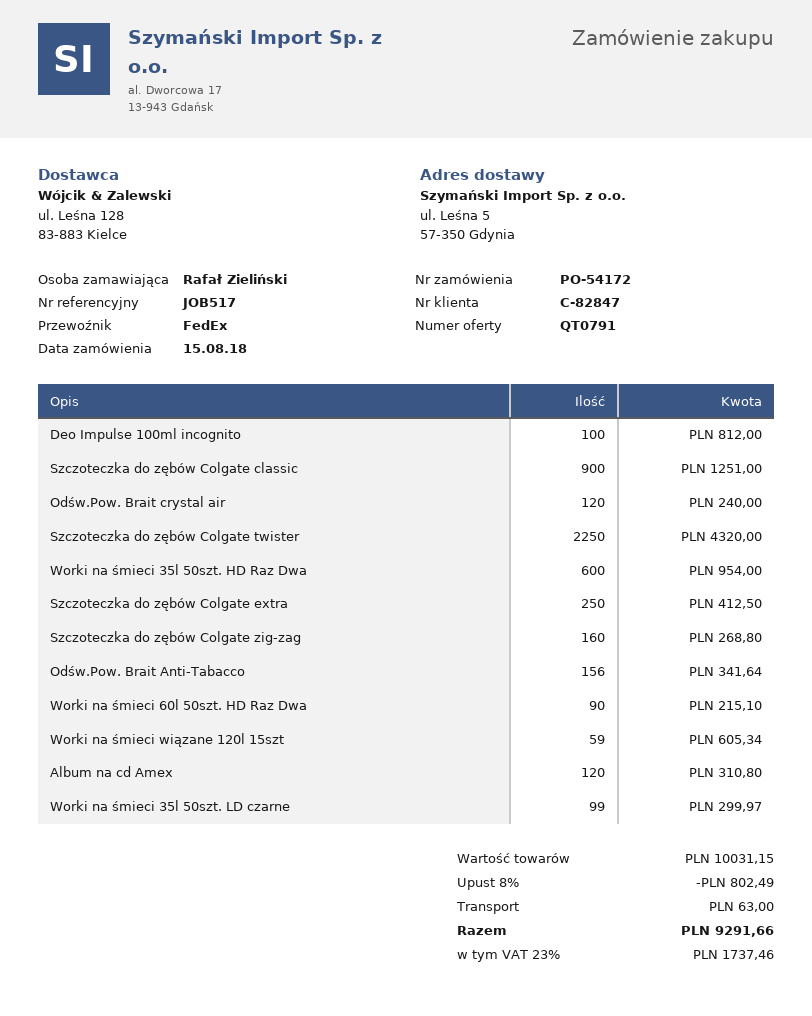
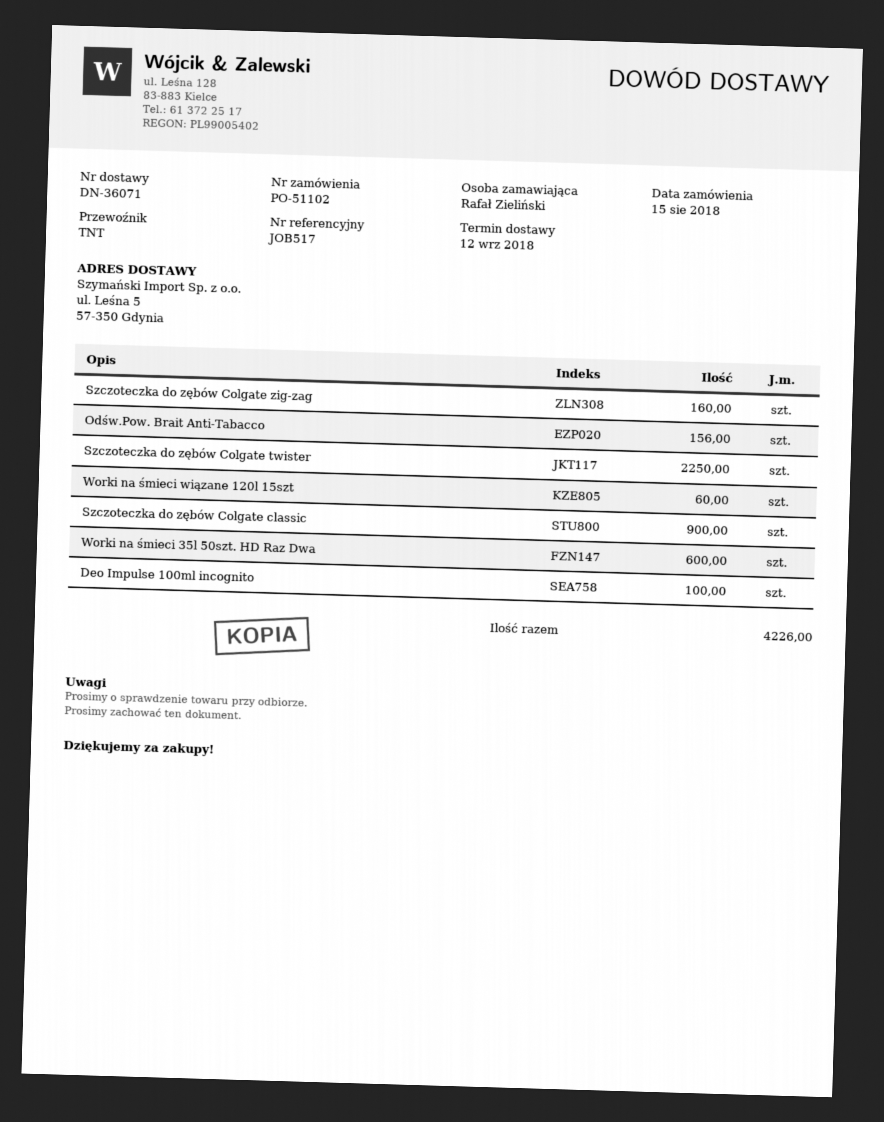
order number: PO-54172 -> PO-51102
shipping method: FedEx -> TNT
Odśw.Pow. Brait crystal air: 120 -> none
Szczoteczka do zębów Colgate extra: 250 -> none
Worki na śmieci 60l 50szt. HD Raz Dwa: 90 -> none
Worki na śmieci wiązane 120l 15szt: 59 -> 60
Album na cd Amex: 120 -> none
Worki na śmieci 35l 50szt. LD czarne: 99 -> none

